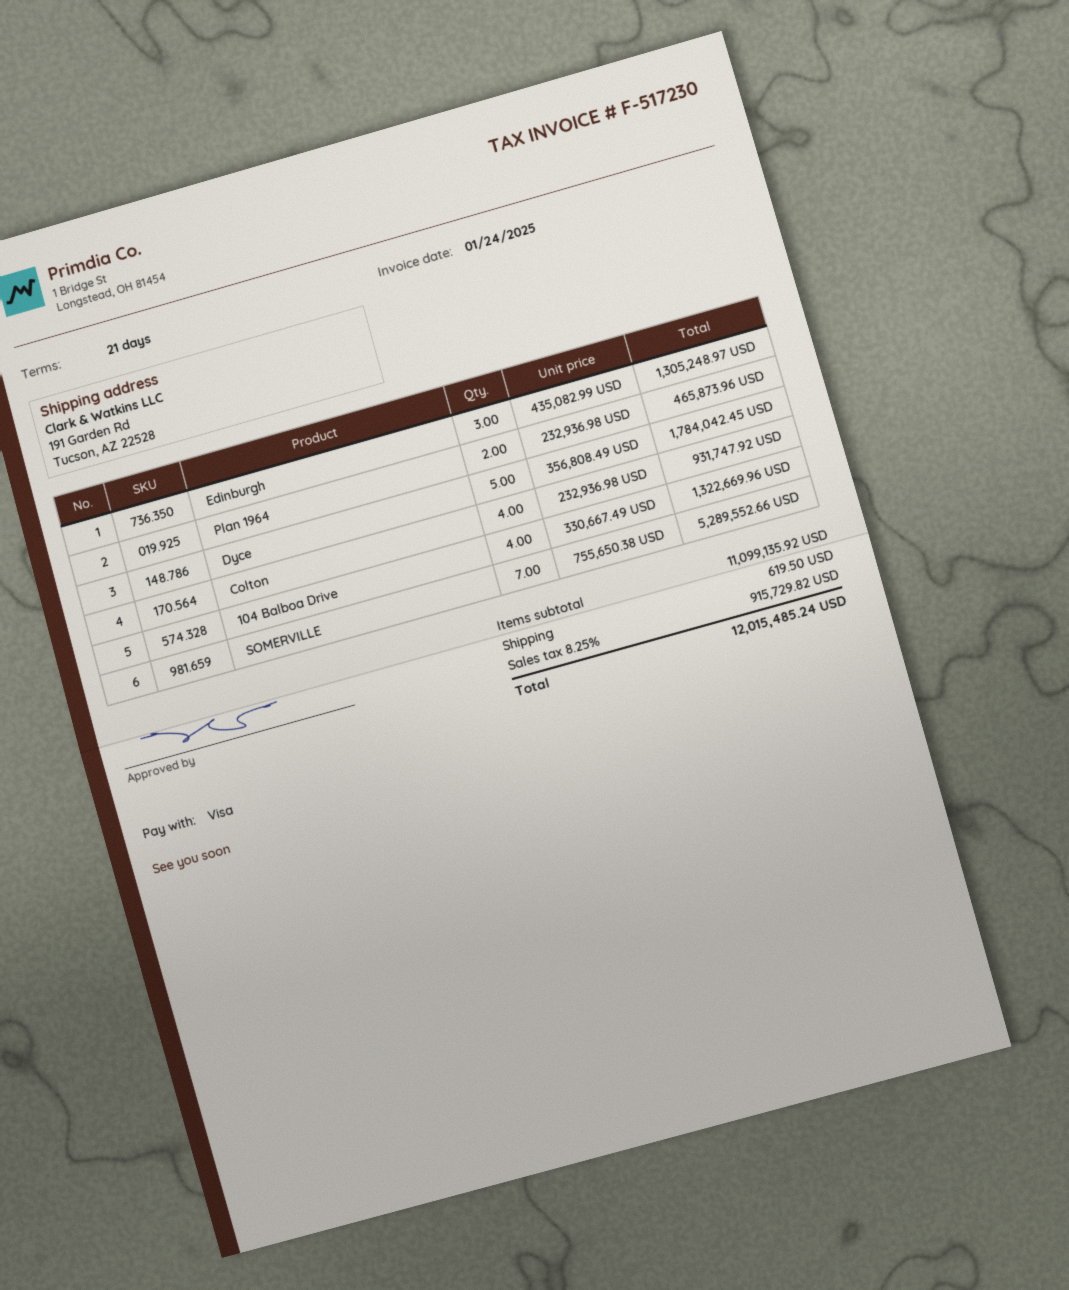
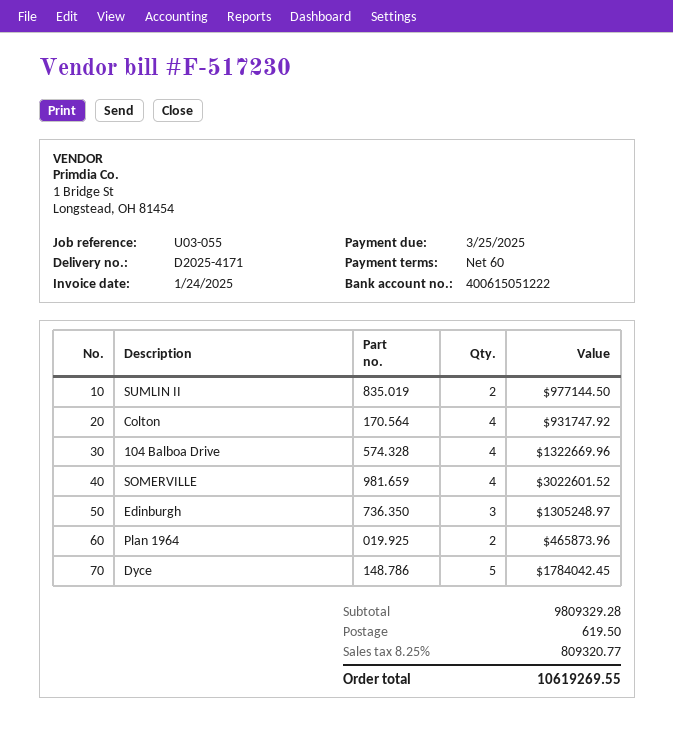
payment terms: 21 days -> 60 days
SOMERVILLE: 7 for 5289552.66 -> 4 for 3022601.52
SUMLIN II: none -> 2 for 977144.50
subtotal: 11099135.92 -> 9809329.28
tax: 8.25% = 915729.82 -> 8.25% = 809320.77
total: 12015485.24 -> 10619269.55

